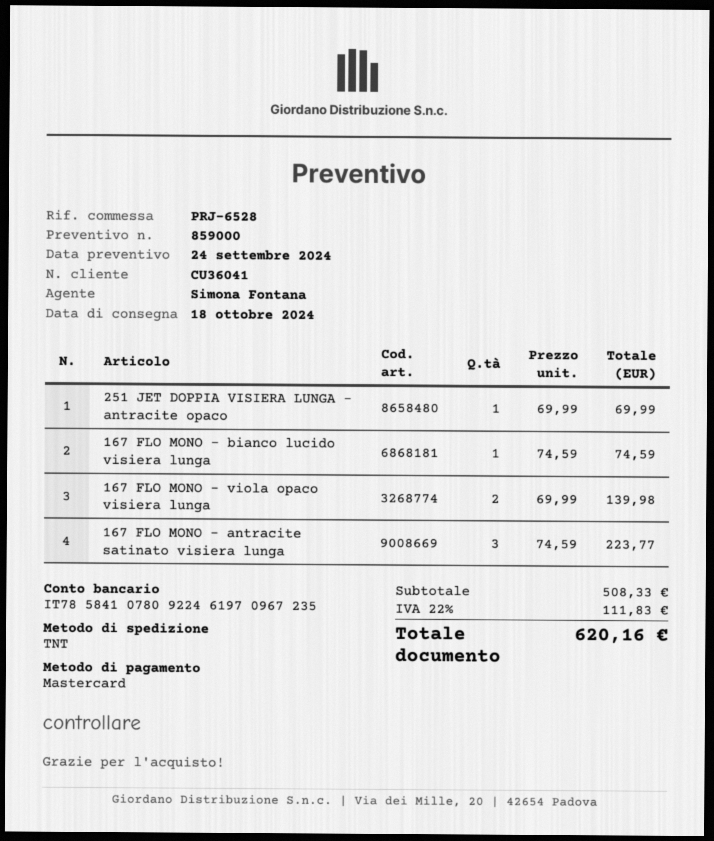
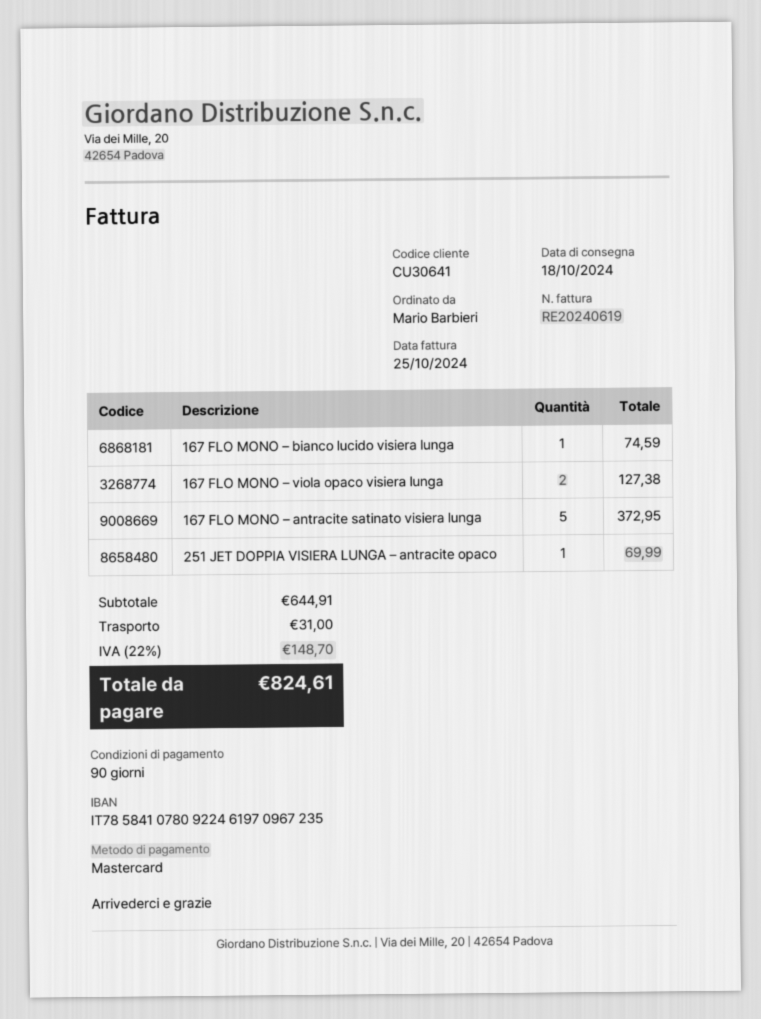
customer number: CU36041 -> CU30641
167 FLO MONO – viola opaco visiera lunga: 2 for 139.98 -> 2 for 127.38
167 FLO MONO – antracite satinato visiera lunga: 3 for 223.77 -> 5 for 372.95
subtotal: 508.33 -> 644.91
shipping: none -> 31.00
tax: 22% = 111.83 -> 22% = 148.70
total: 620.16 -> 824.61

